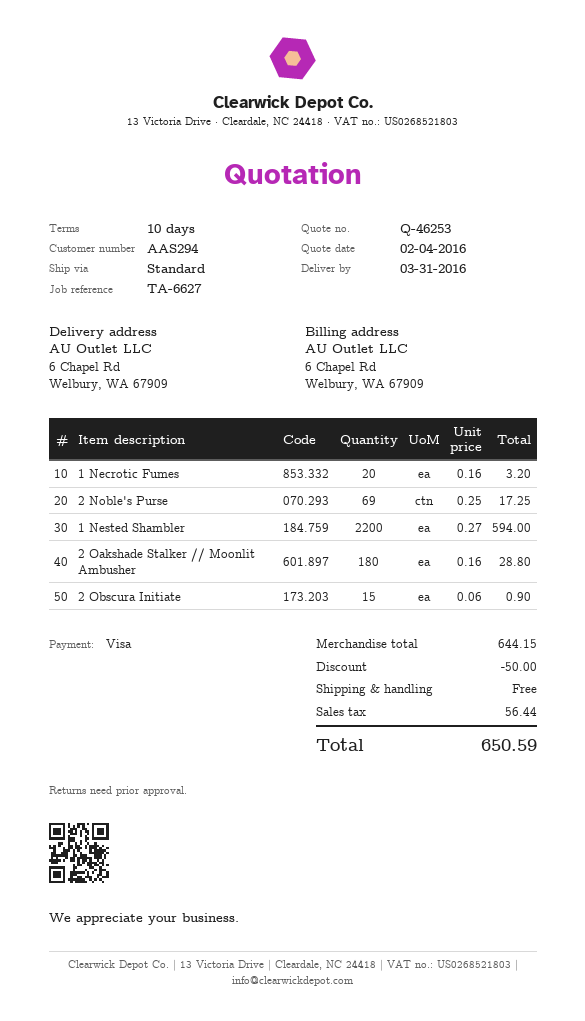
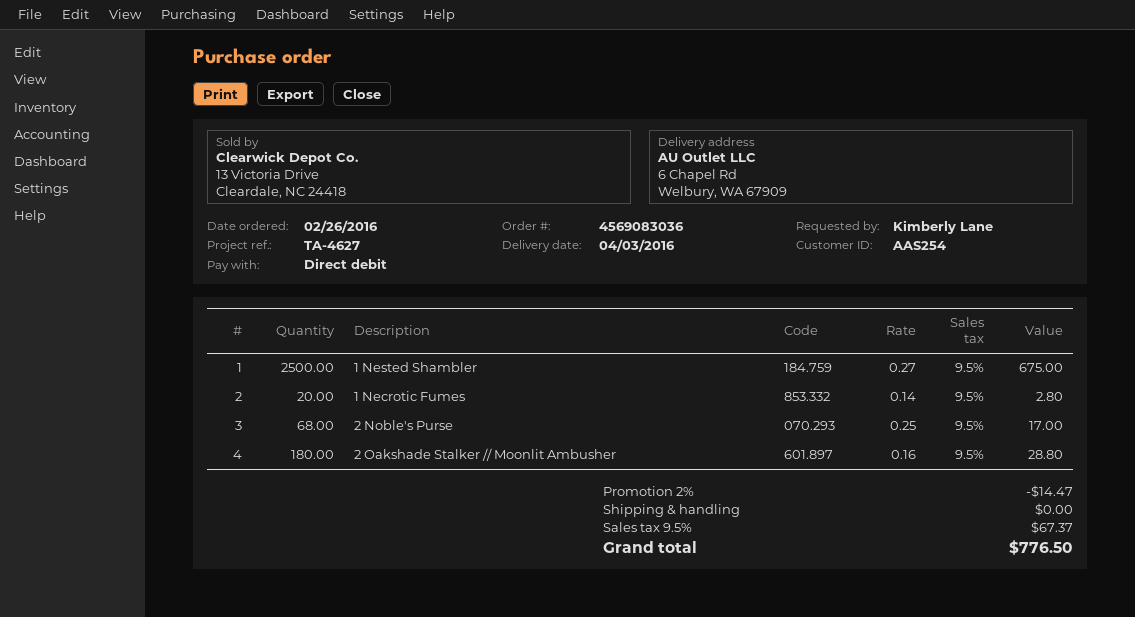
delivery date: 2016-03-31 -> 2016-04-03
customer number: AAS294 -> AAS254
reference: TA-6627 -> TA-4627
payment method: Visa -> direct debit
1 Necrotic Fumes: 20 x 0.16 = 3.20 -> 20 x 0.14 = 2.80
2 Noble's Purse: 69 x 0.25 = 17.25 -> 68 x 0.25 = 17.00
1 Nested Shambler: 2200 x 0.27 = 594.00 -> 2500 x 0.27 = 675.00
2 Obscura Initiate: 15 x 0.06 = 0.90 -> none
discount: 50.00 -> 14.47
tax: 56.44 -> 67.37
total: 650.59 -> 776.50

